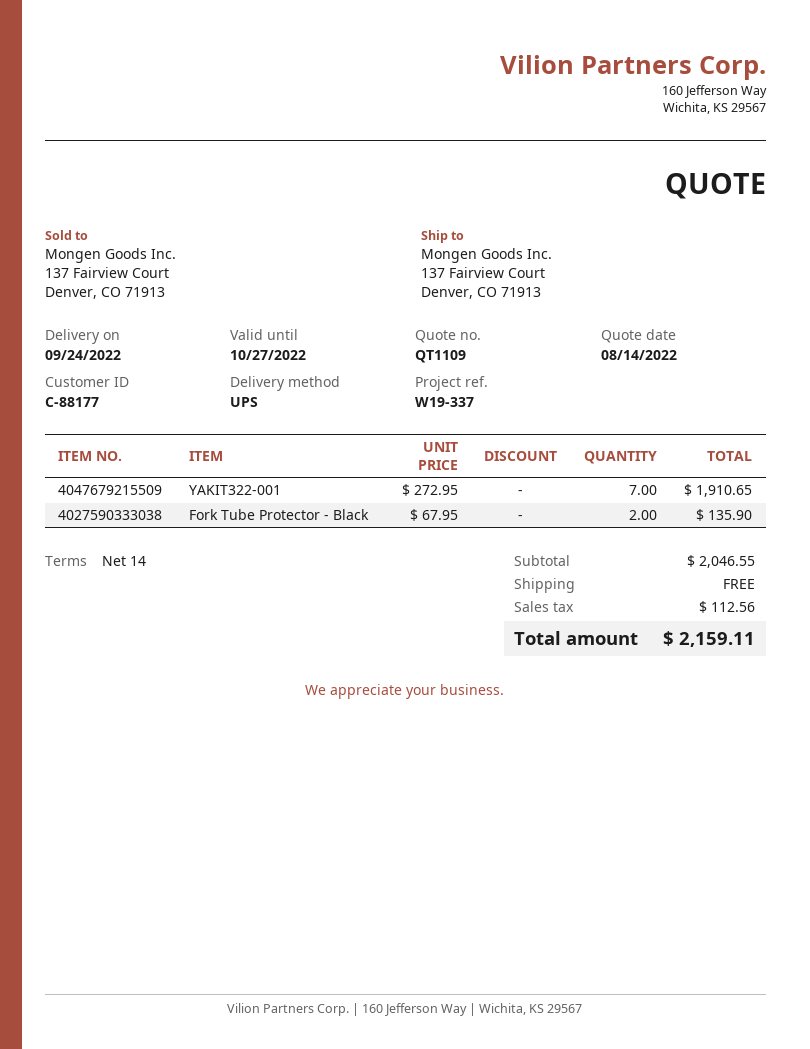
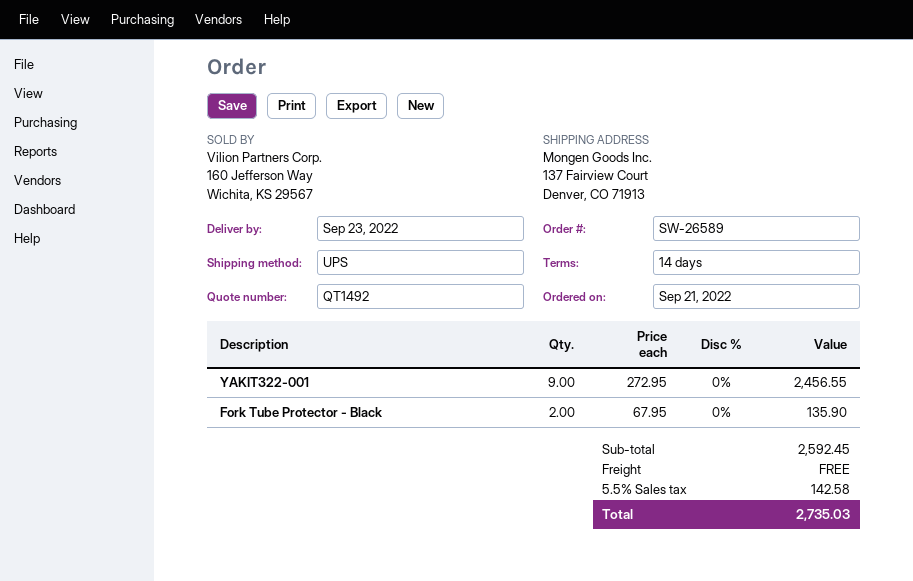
quote number: QT1109 -> QT1492
delivery date: 2022-09-24 -> 2022-09-23
YAKIT322-001: 7 x 272.95 = 1910.65 -> 9 x 272.95 = 2456.55
subtotal: 2046.55 -> 2592.45
tax: 112.56 -> 142.58
total: 2159.11 -> 2735.03

